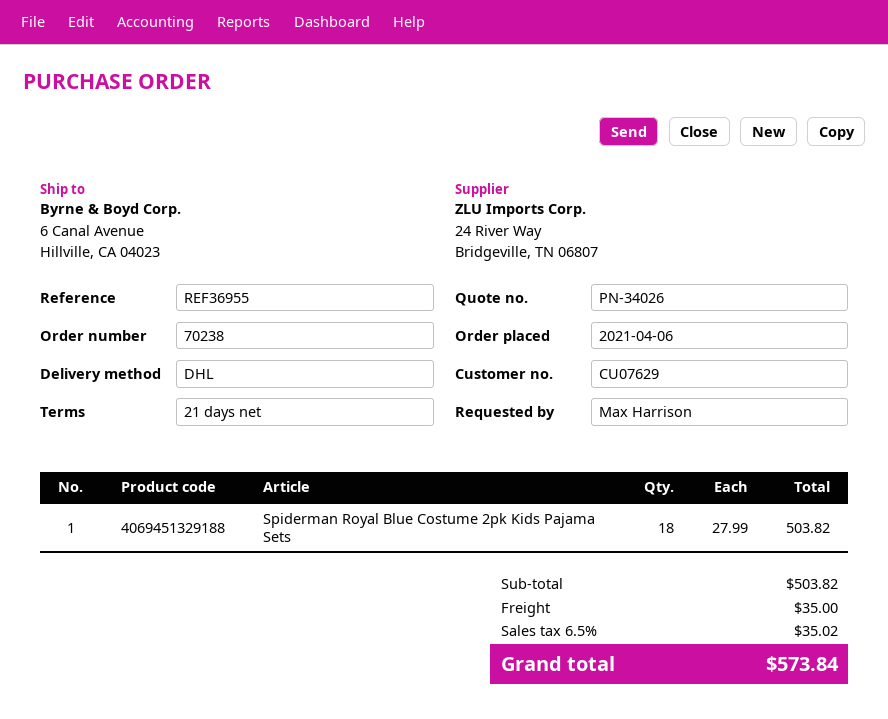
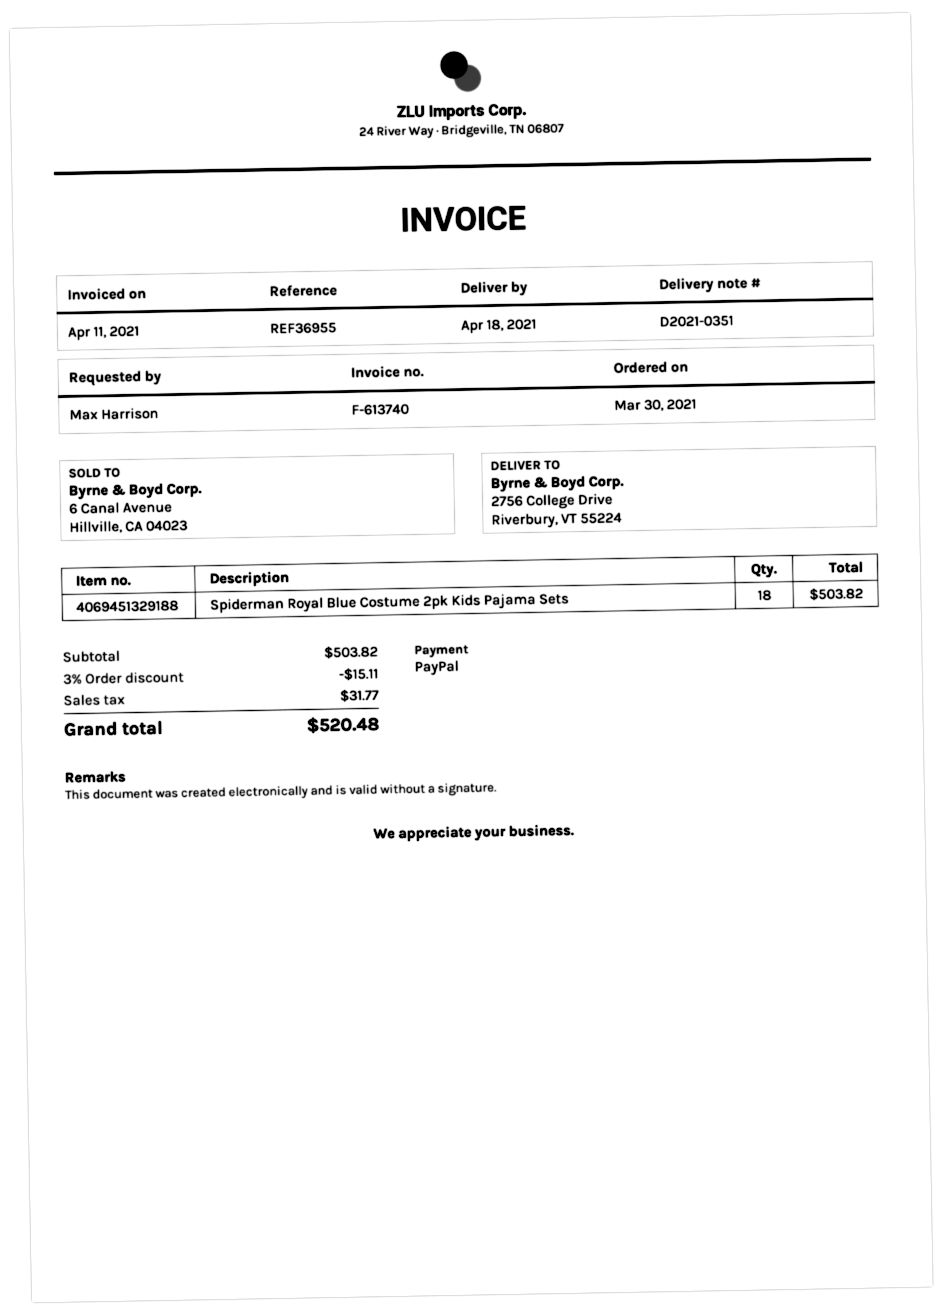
order date: 2021-04-06 -> 2021-03-30
ship to: 6 Canal Avenue, Hillville, CA 04023 -> 2756 College Drive, Riverbury, VT 55224
discount: none -> 3% = 15.11
shipping: 35.00 -> none
tax: 35.02 -> 31.77
total: 573.84 -> 520.48

